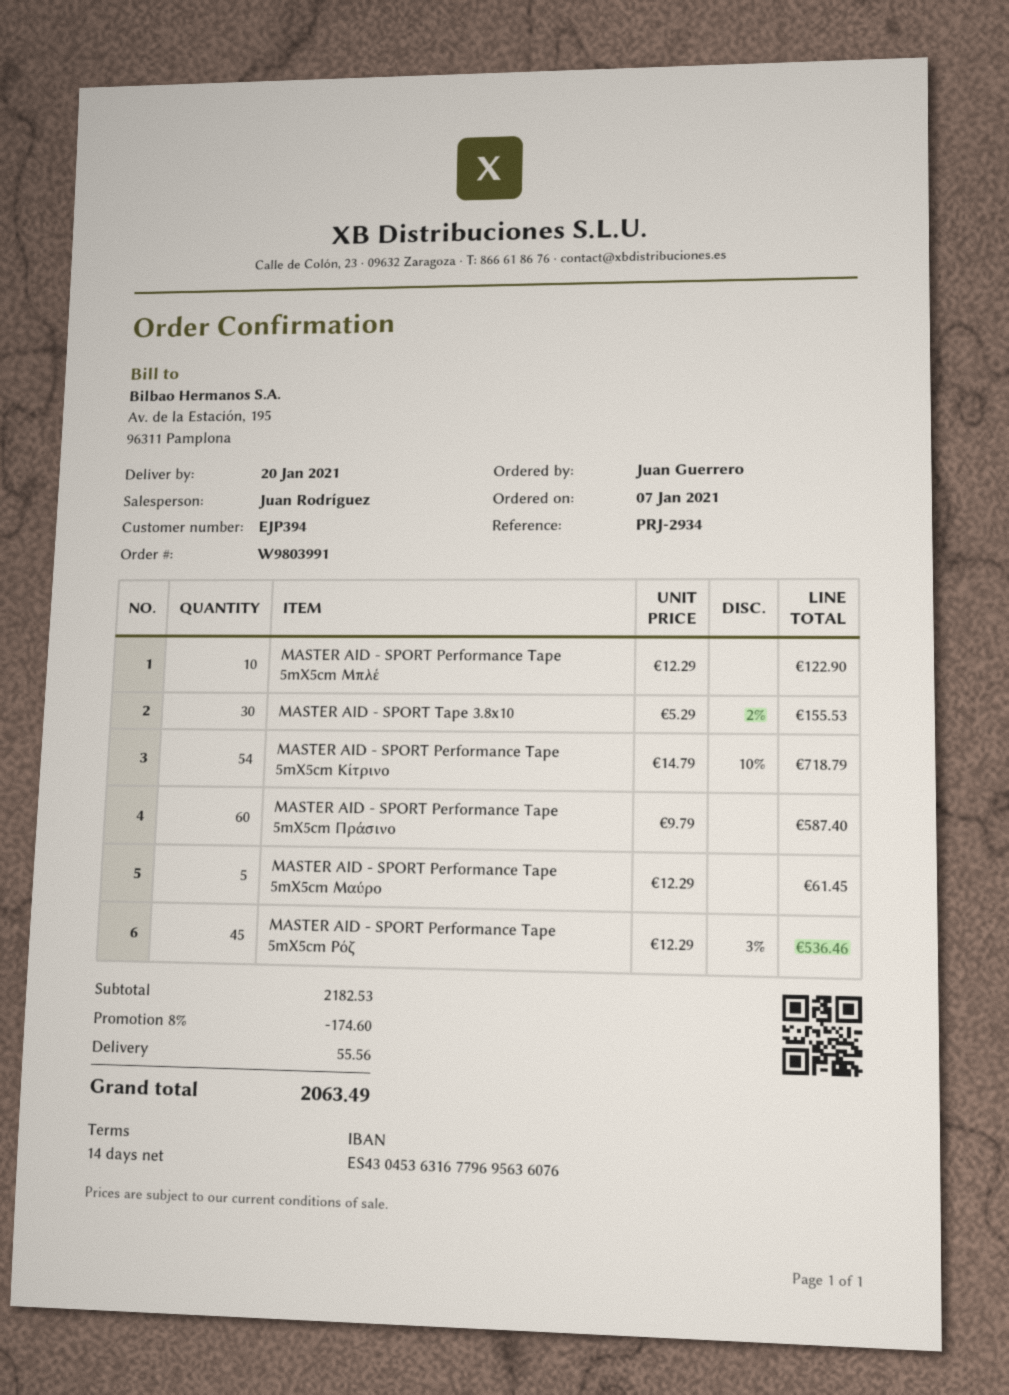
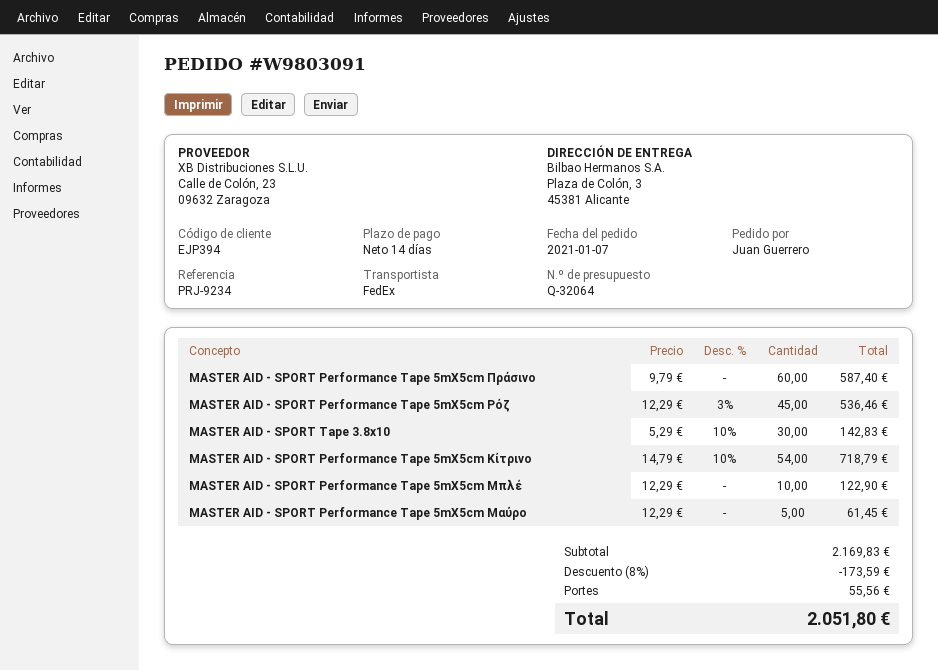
order number: W9803991 -> W9803091
reference: PRJ-2934 -> PRJ-9234
MASTER AID - SPORT Tape 3.8x10: 30 x 5.29 - 2% = 155.53 -> 30 x 5.29 - 10% = 142.83
subtotal: 2182.53 -> 2169.83
discount: 8% = 174.60 -> 8% = 173.59
total: 2063.49 -> 2051.80

